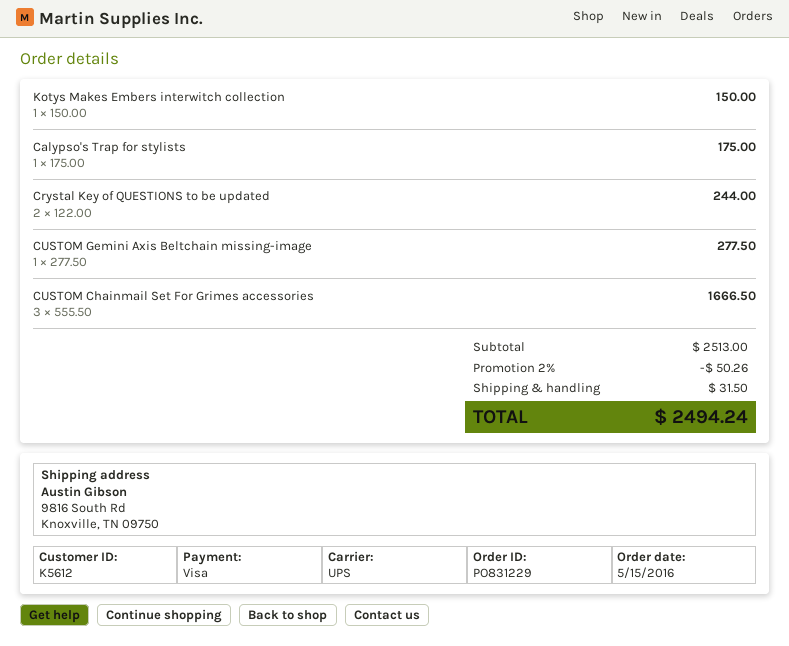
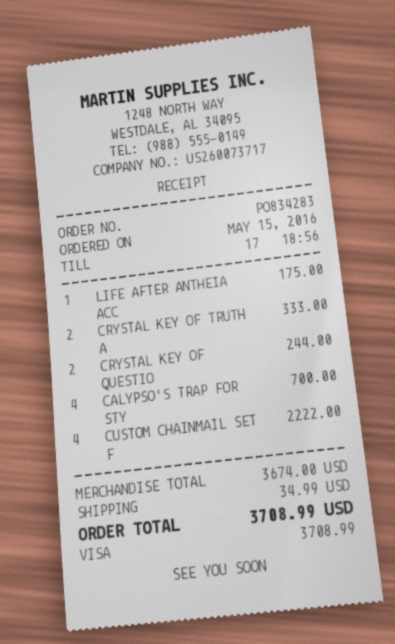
order number: PO831229 -> PO834283
Kotys Makes Embers interwitch collection: 1 for 150.00 -> none
Calypso's Trap for stylists: 1 for 175.00 -> 4 for 700.00
CUSTOM Gemini Axis Beltchain missing-image: 1 for 277.50 -> none
CUSTOM Chainmail Set For Grimes accessories: 3 for 1666.50 -> 4 for 2222.00
LIFE AFTER ANTHEIA ACC: none -> 1 for 175.00
CRYSTAL KEY OF TRUTH A: none -> 2 for 333.00
subtotal: 2513.00 -> 3674.00
discount: 2% = 50.26 -> none
shipping: 31.50 -> 34.99
total: 2494.24 -> 3708.99

